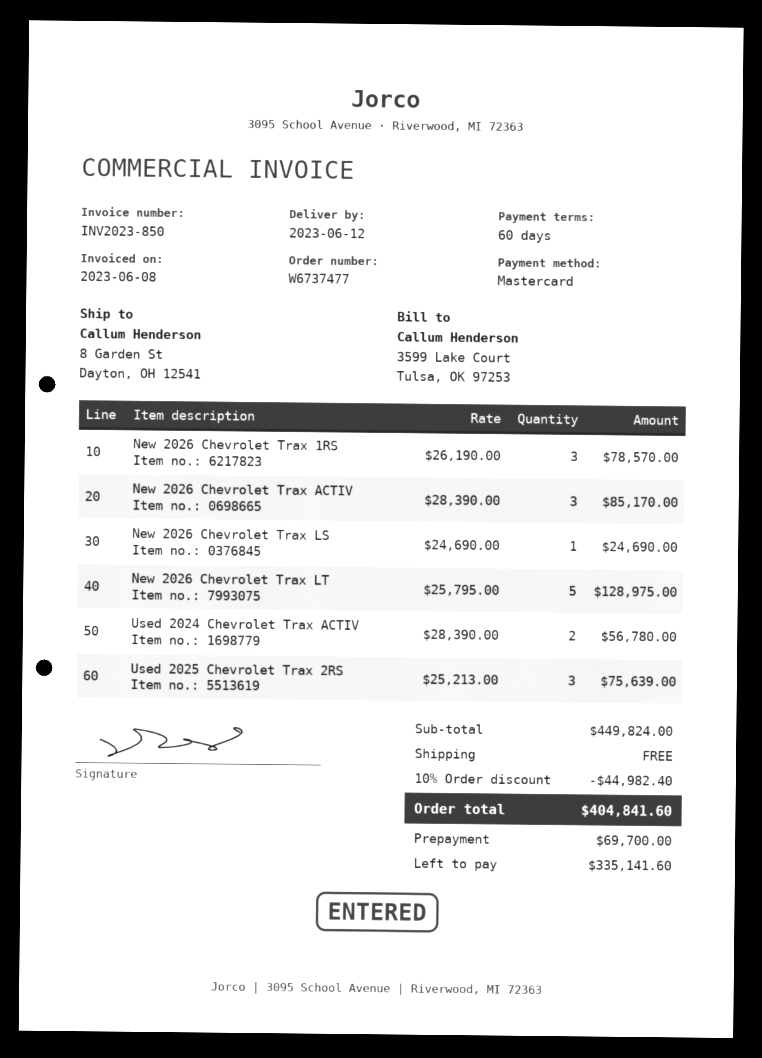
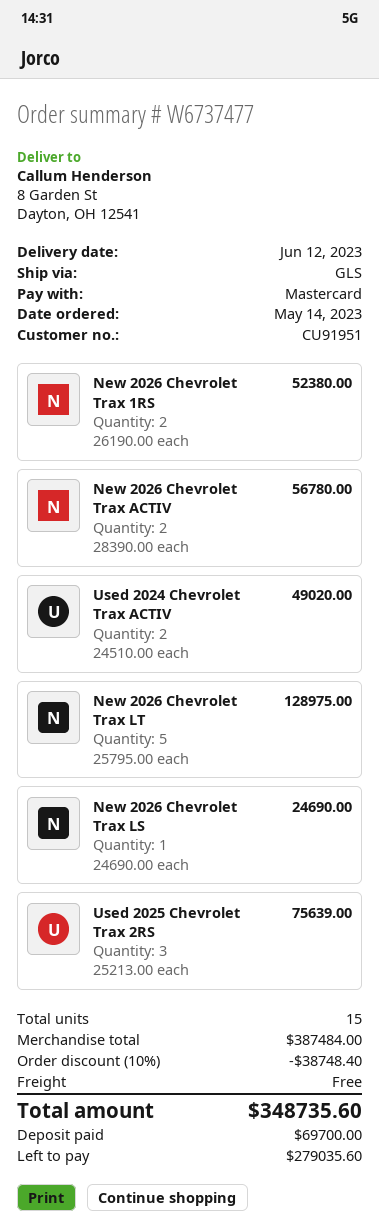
New 2026 Chevrolet Trax 1RS: 3 x 26190.00 = 78570.00 -> 2 x 26190.00 = 52380.00
New 2026 Chevrolet Trax ACTIV: 3 x 28390.00 = 85170.00 -> 2 x 28390.00 = 56780.00
Used 2024 Chevrolet Trax ACTIV: 2 x 28390.00 = 56780.00 -> 2 x 24510.00 = 49020.00
subtotal: 449824.00 -> 387484.00
discount: 10% = 44982.40 -> 10% = 38748.40
total: 404841.60 -> 348735.60
balance: 335141.60 -> 279035.60

